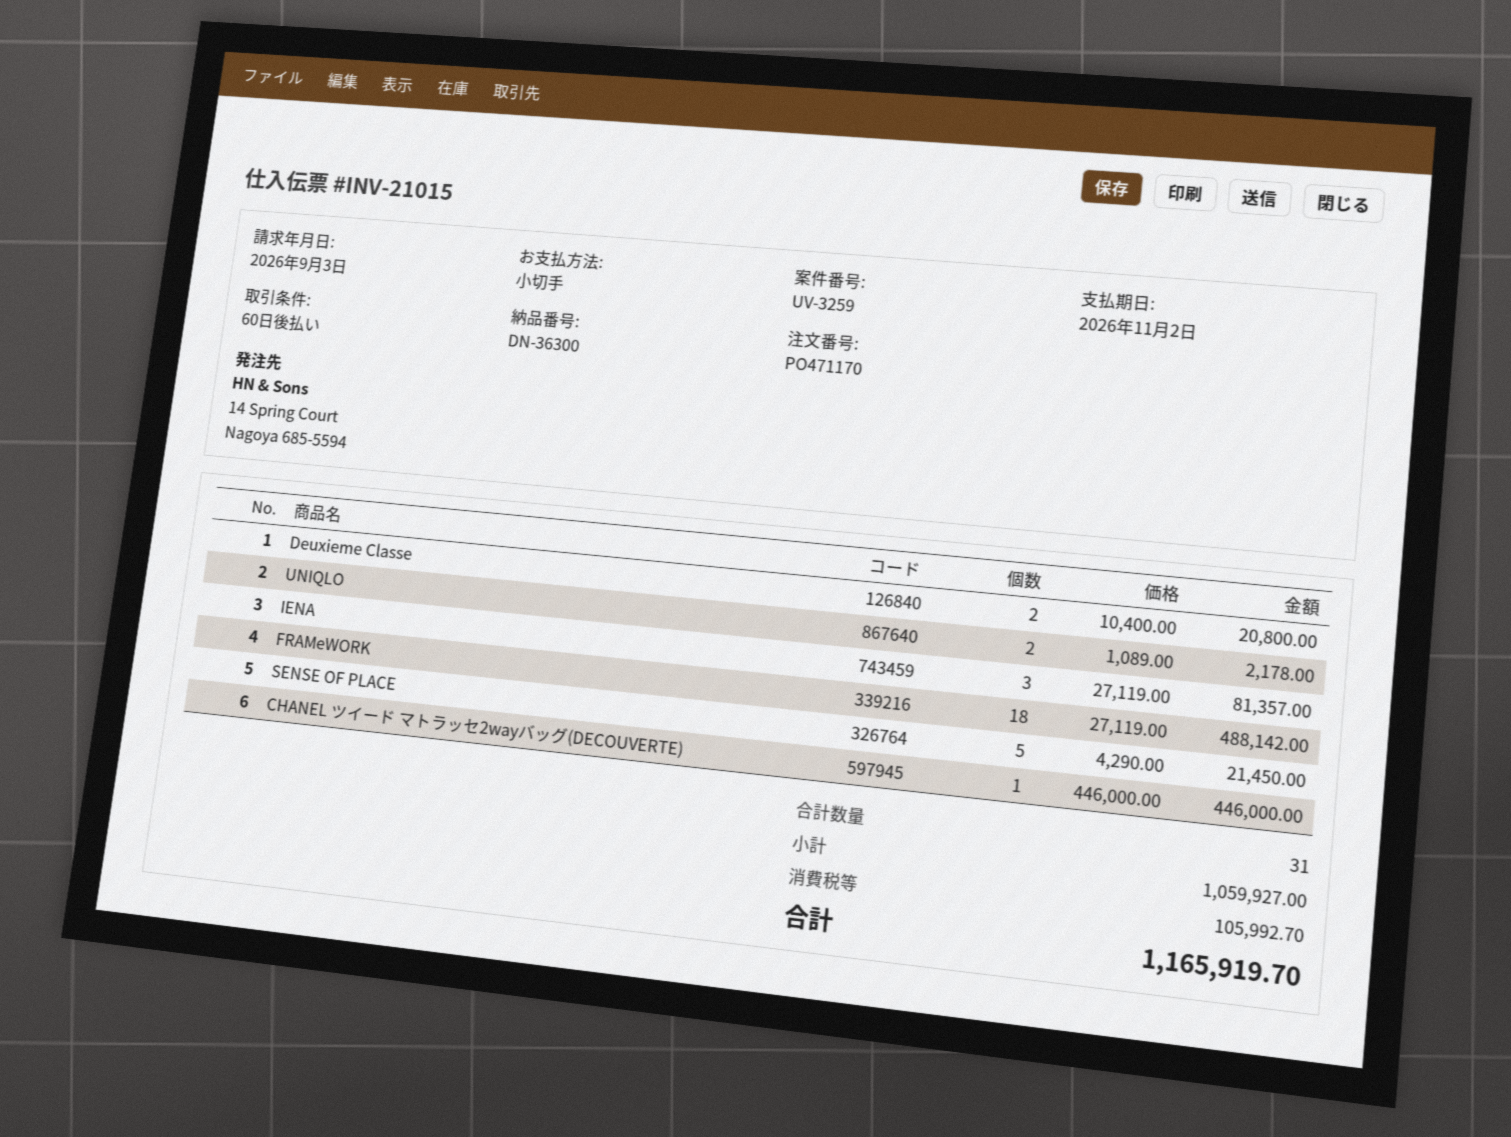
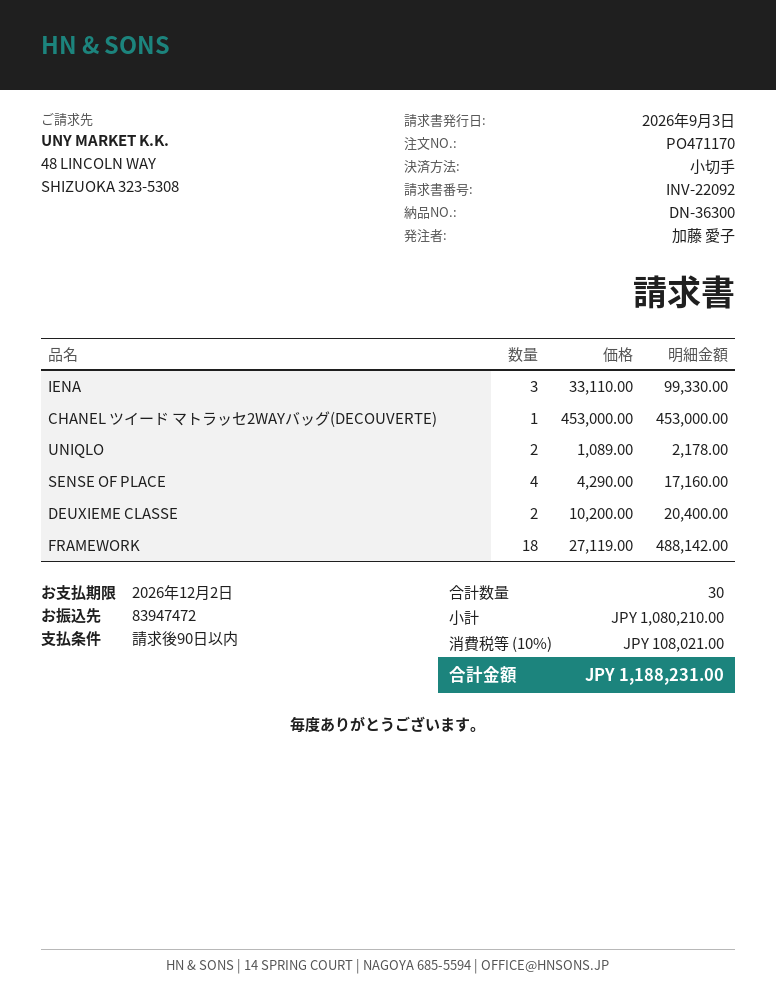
invoice number: INV-21015 -> INV-22092
payment terms: 60 days -> 90 days
due date: 2026-11-02 -> 2026-12-02
Deuxieme Classe: 2 x 10400.00 = 20800.00 -> 2 x 10200.00 = 20400.00
IENA: 3 x 27119.00 = 81357.00 -> 3 x 33110.00 = 99330.00
SENSE OF PLACE: 5 x 4290.00 = 21450.00 -> 4 x 4290.00 = 17160.00
CHANEL ツイード マトラッセ2wayバッグ(DECOUVERTE): 1 x 446000.00 = 446000.00 -> 1 x 453000.00 = 453000.00
total quantity: 31 -> 30
subtotal: 1059927.00 -> 1080210.00
tax: 105992.70 -> 108021.00
total: 1165919.70 -> 1188231.00

